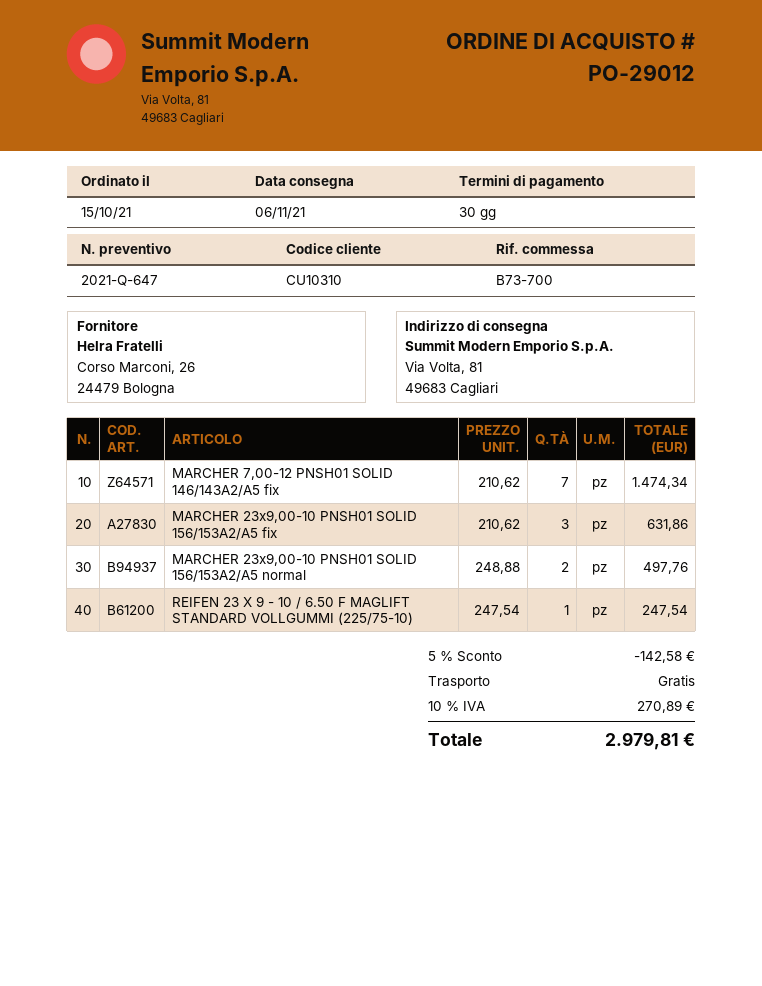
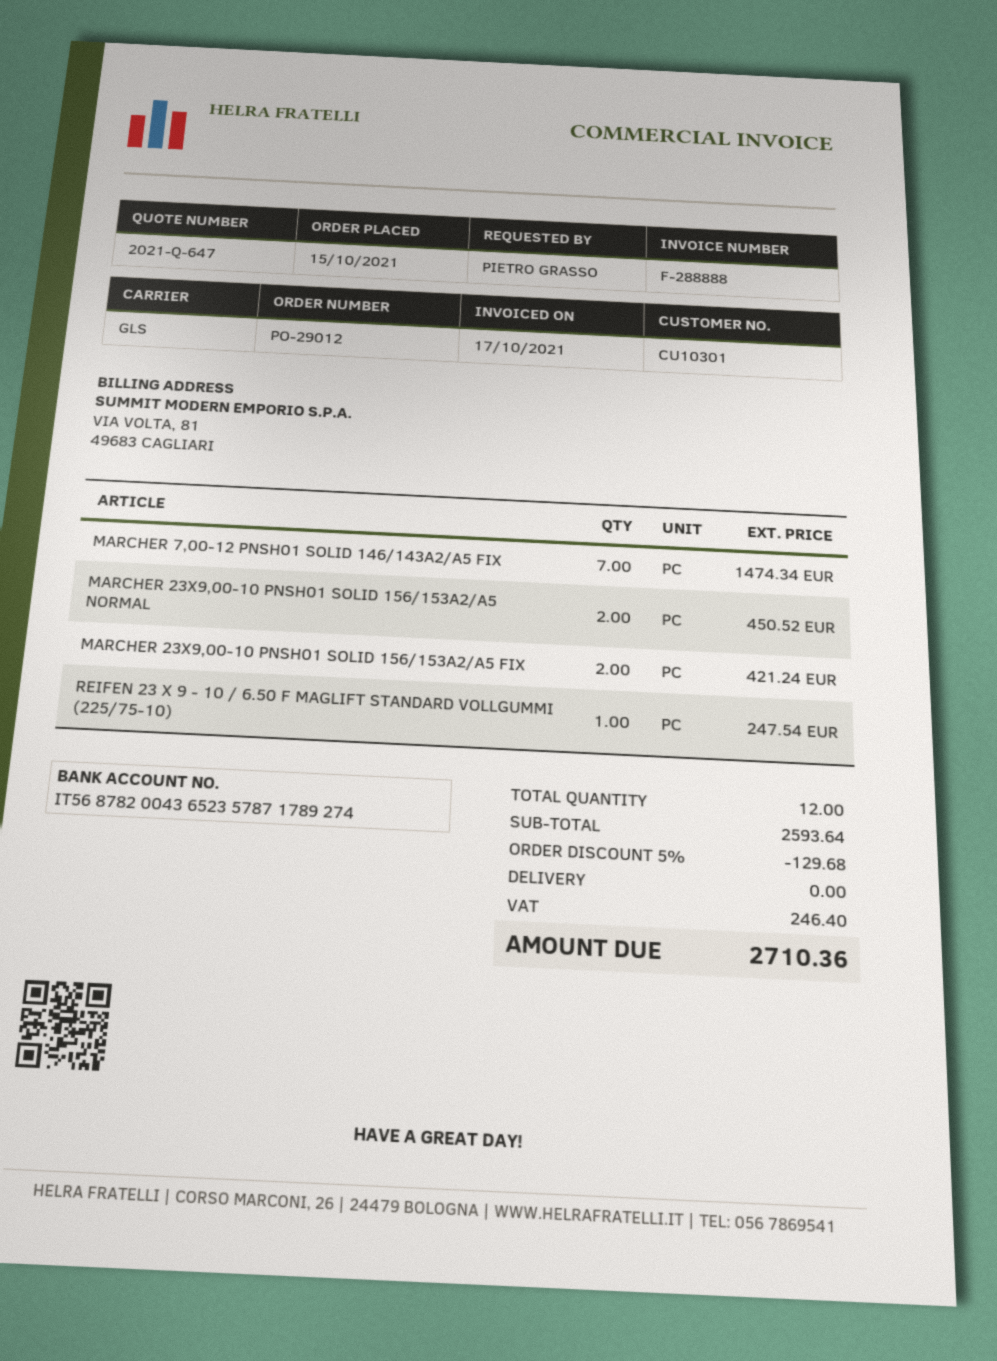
customer number: CU10310 -> CU10301
MARCHER 23x9,00-10 PNSH01 SOLID 156/153A2/A5 fix: 3 for 631.86 -> 2 for 421.24
MARCHER 23x9,00-10 PNSH01 SOLID 156/153A2/A5 normal: 2 for 497.76 -> 2 for 450.52
discount: 5% = 142.58 -> 5% = 129.68
tax: 270.89 -> 246.40
total: 2979.81 -> 2710.36

